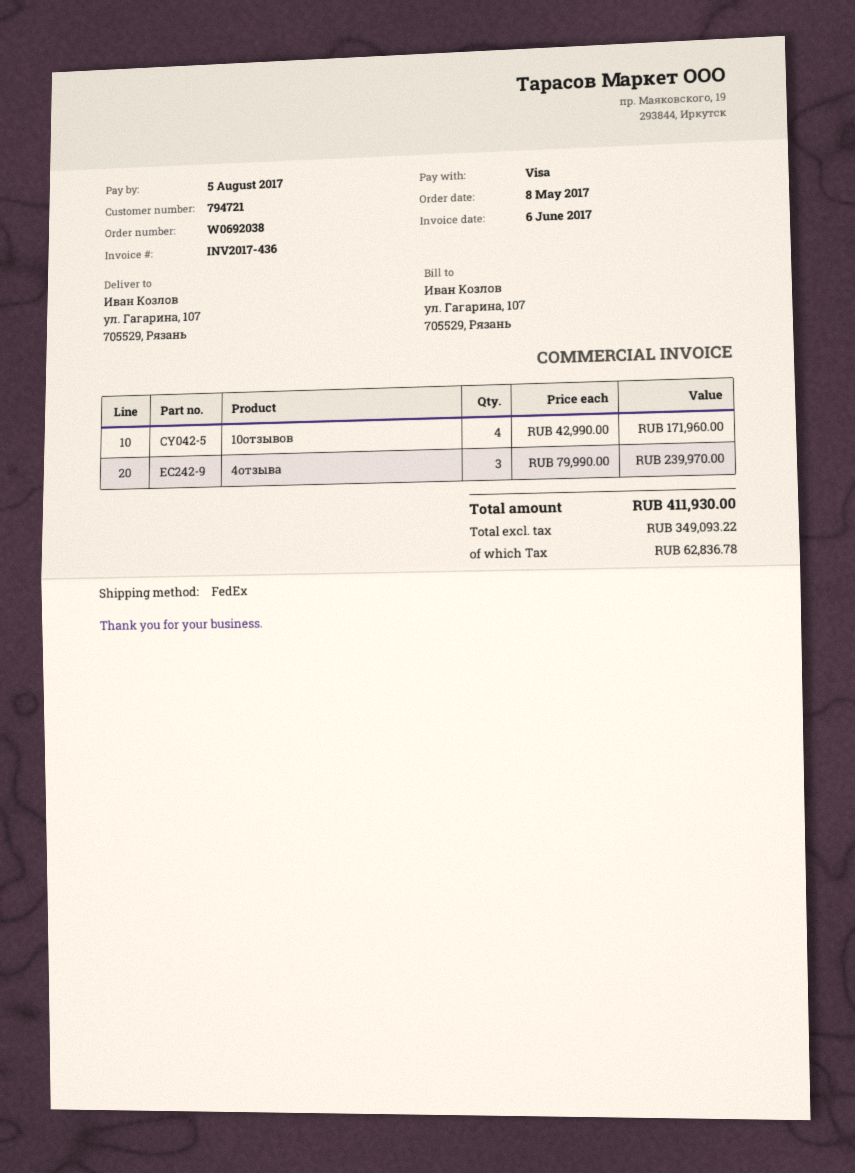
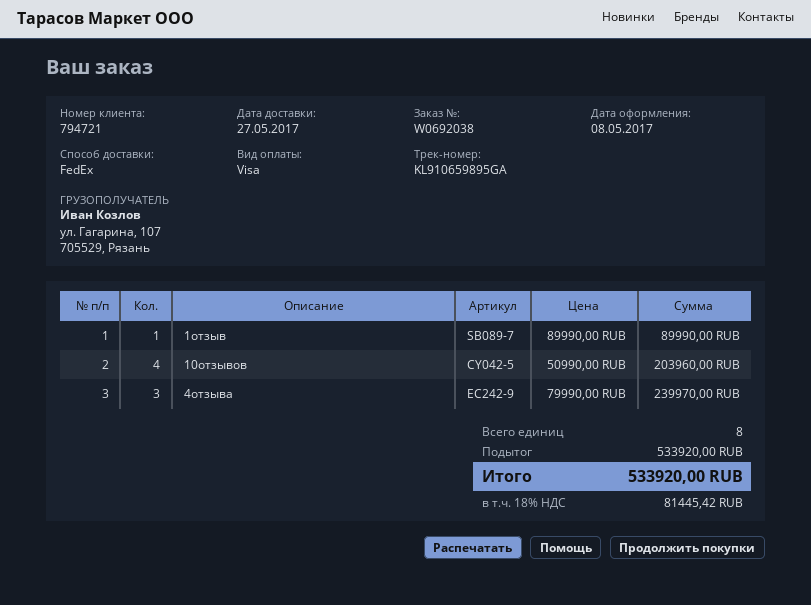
10отзывов: 4 x 42990.00 = 171960.00 -> 4 x 50990.00 = 203960.00
1отзыв: none -> 1 x 89990.00 = 89990.00
tax: 62836.78 -> 81445.42
total: 411930.00 -> 533920.00

